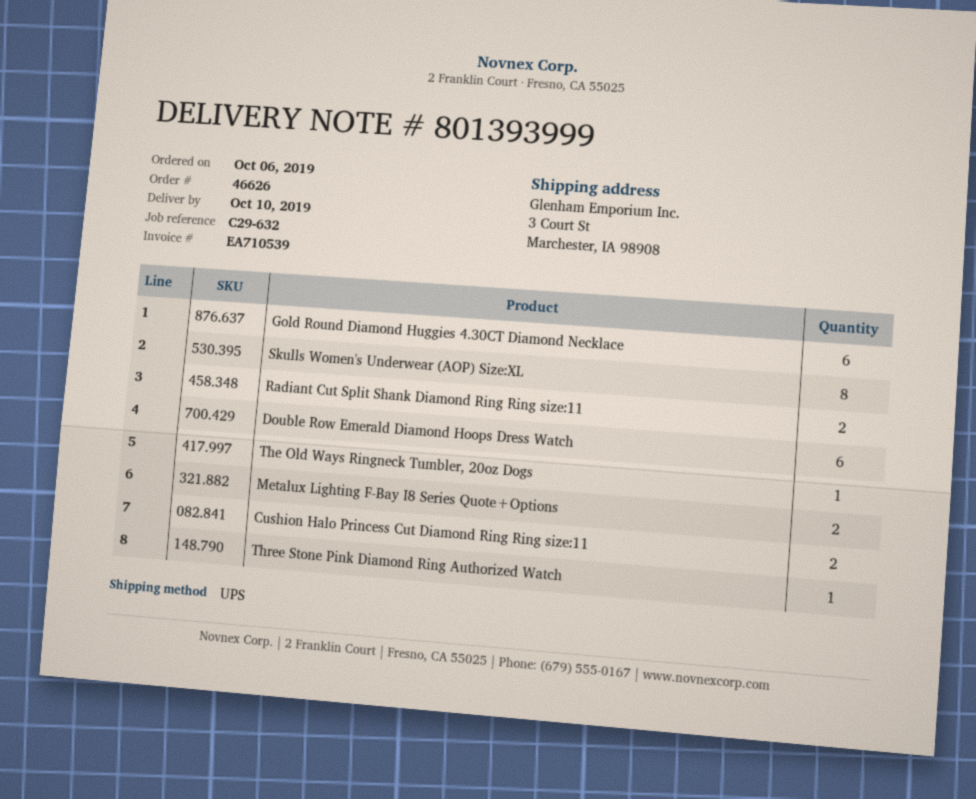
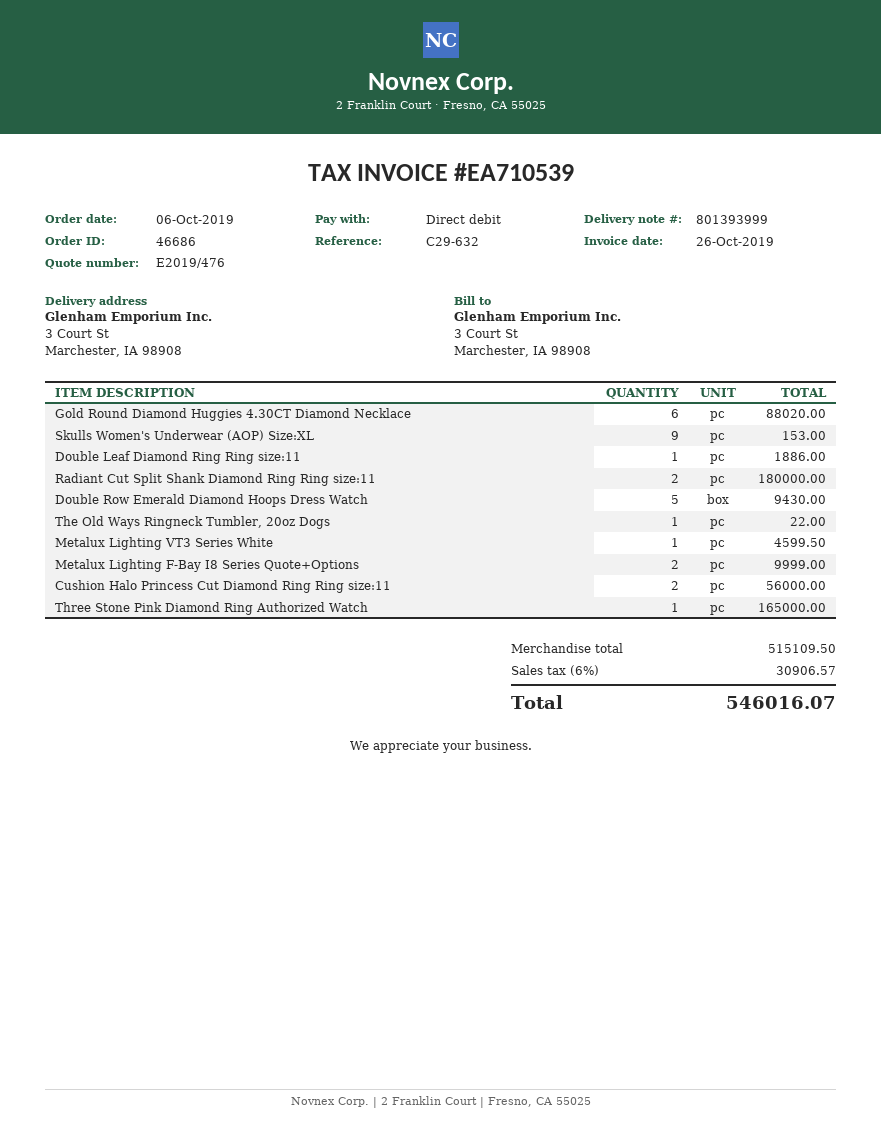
order number: 46626 -> 46686
Skulls Women's Underwear (AOP) Size:XL: 8 -> 9
Double Row Emerald Diamond Hoops Dress Watch: 6 -> 5
Double Leaf Diamond Ring Ring size:11: none -> 1
Metalux Lighting VT3 Series White: none -> 1

